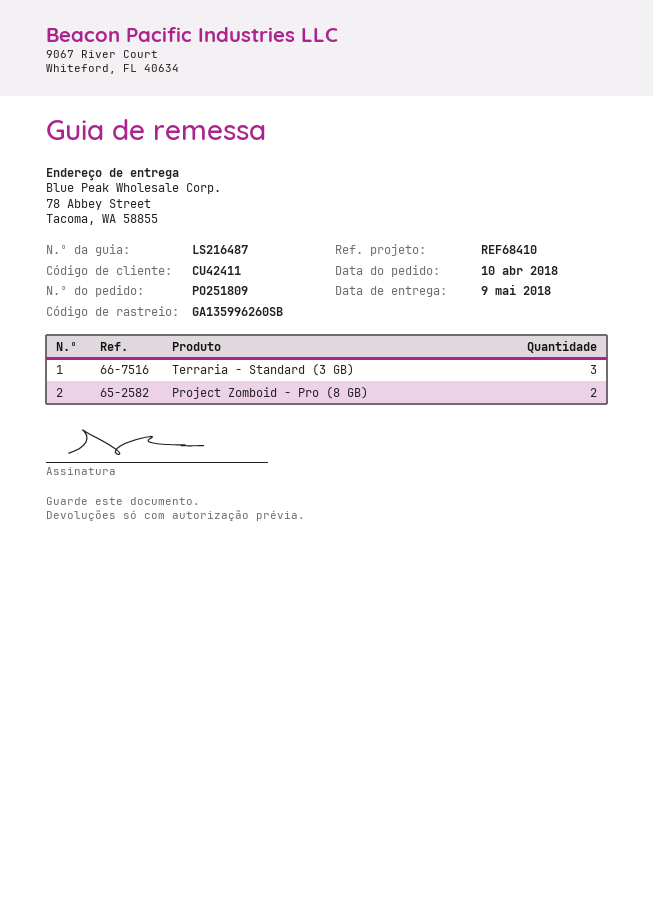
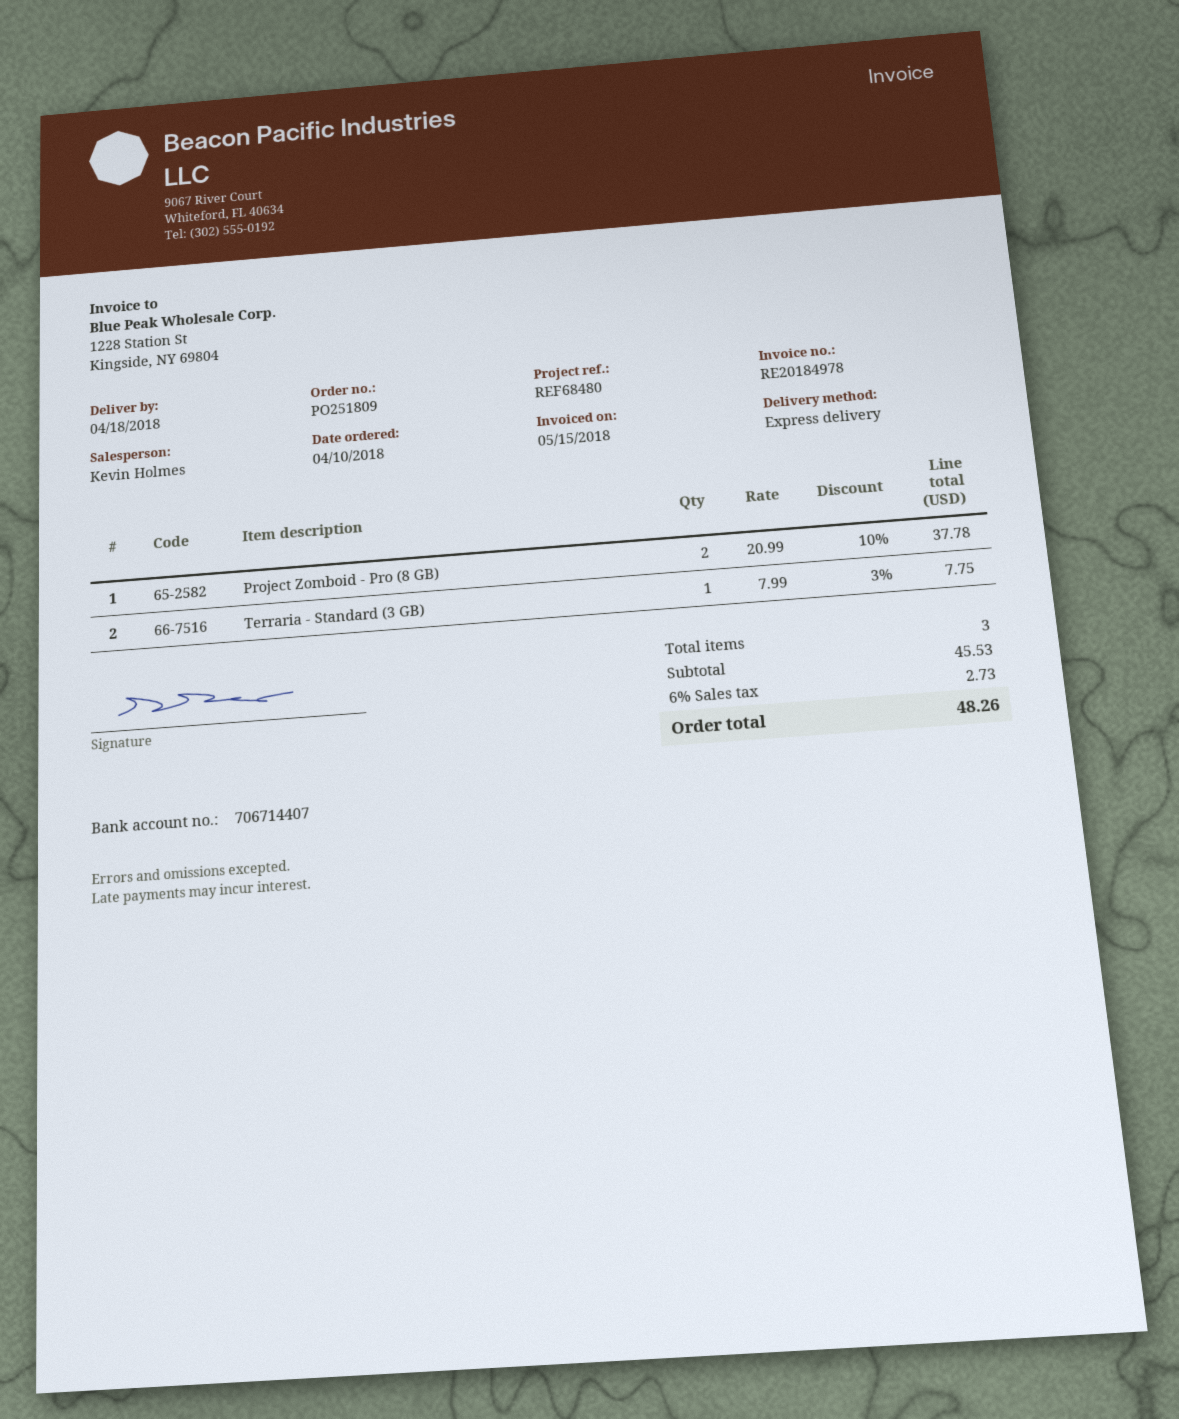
delivery date: 2018-05-09 -> 2018-04-18
reference: REF68410 -> REF68480
Terraria - Standard (3 GB): 3 -> 1

